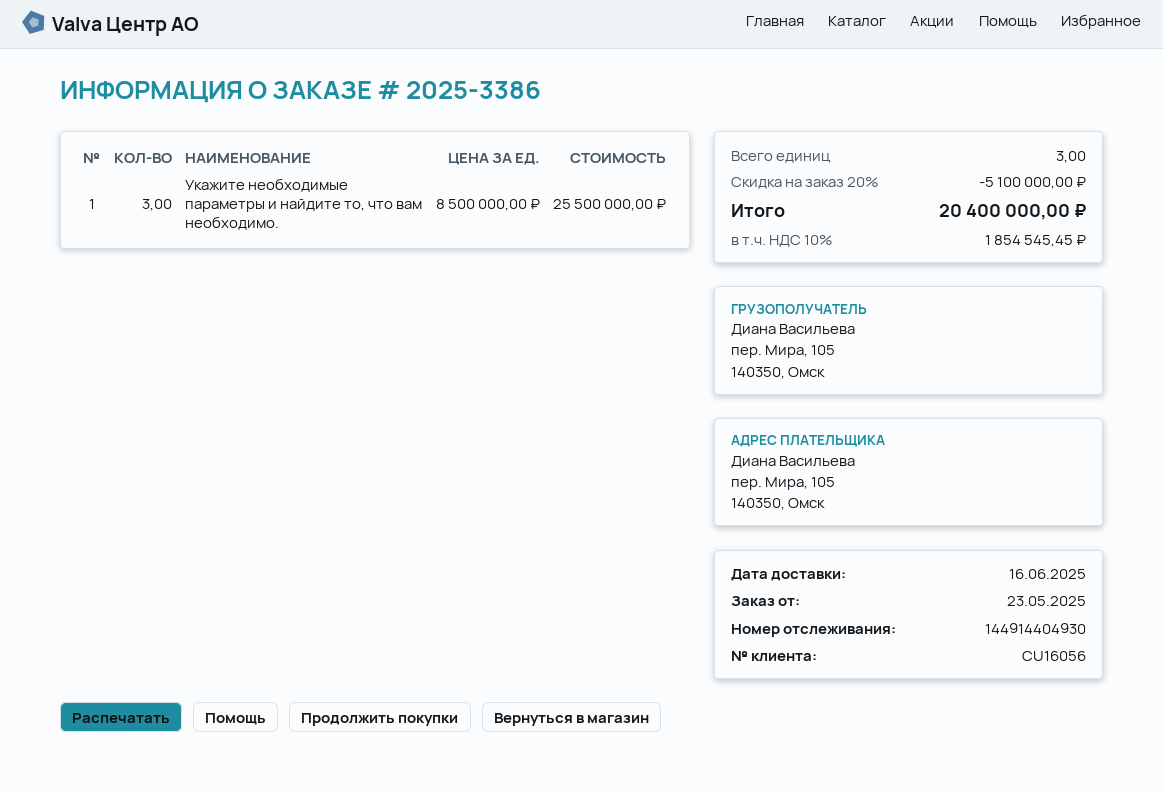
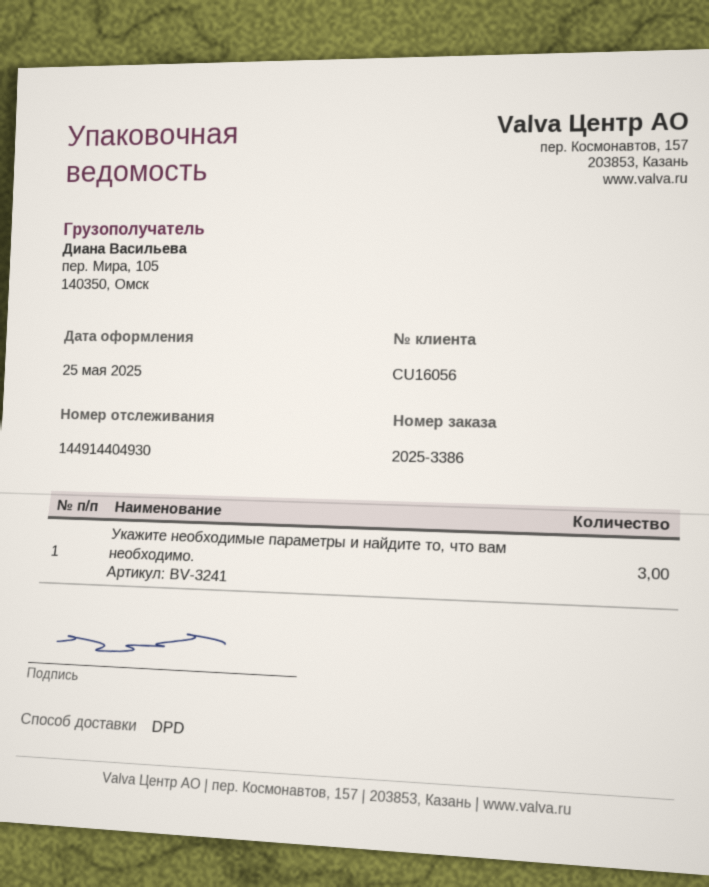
order date: 2025-05-23 -> 2025-05-25

